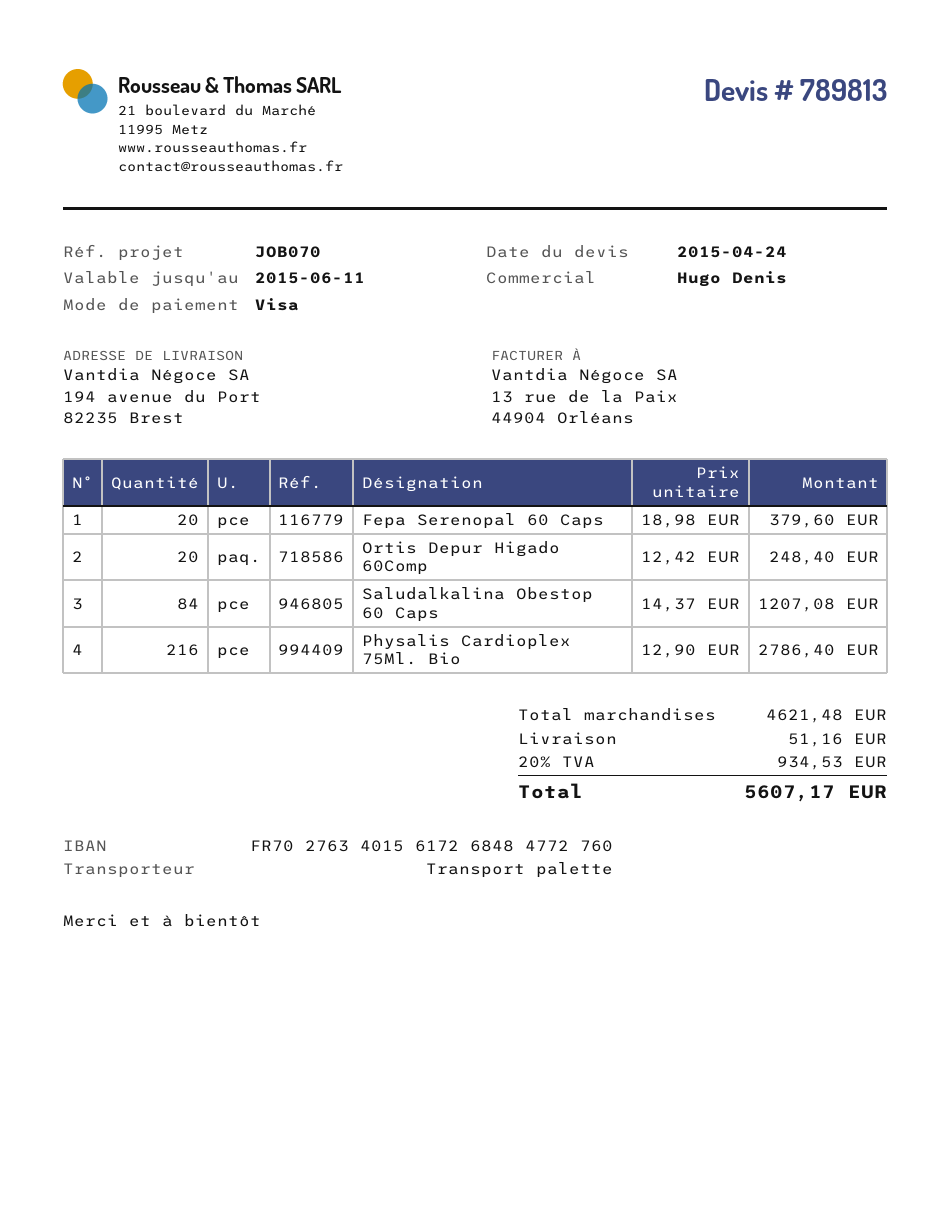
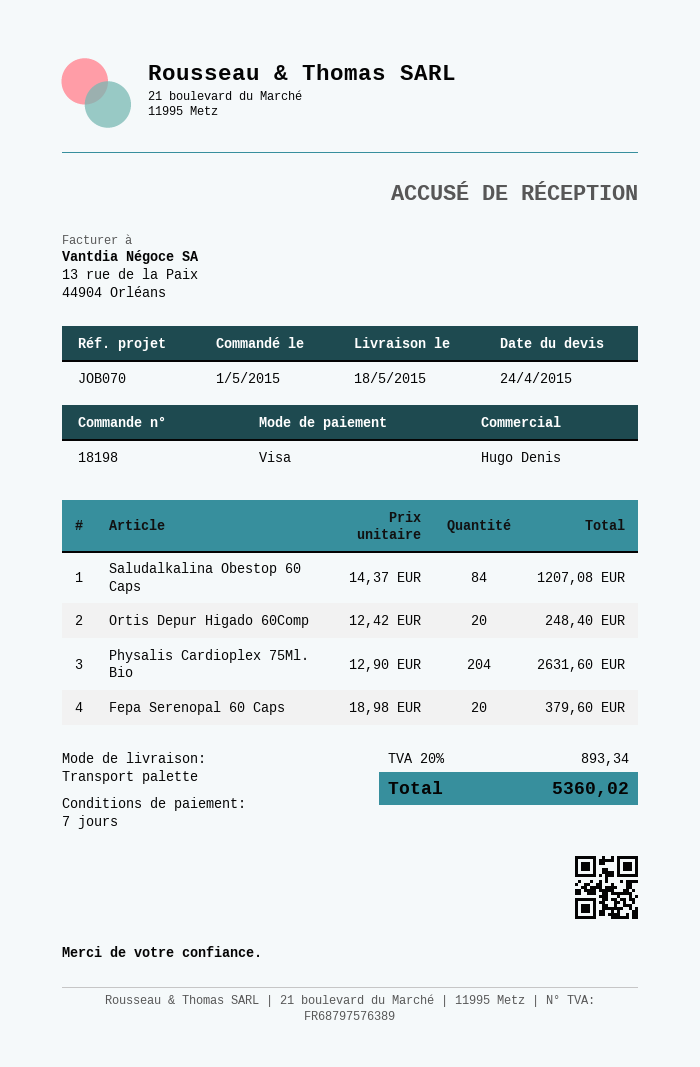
Physalis Cardioplex 75Ml. Bio: 216 x 12.90 = 2786.40 -> 204 x 12.90 = 2631.60
shipping: 51.16 -> none
tax: 20% = 934.53 -> 20% = 893.34
total: 5607.17 -> 5360.02

